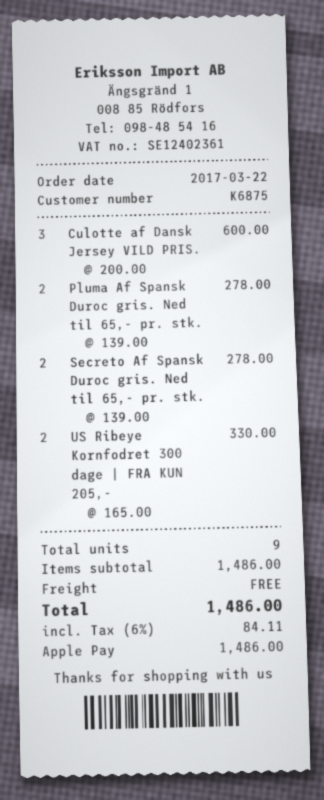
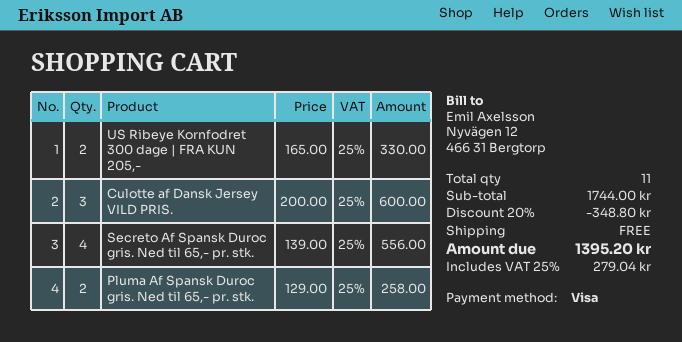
payment method: Apple Pay -> Visa
Pluma Af Spansk Duroc gris. Ned til 65,- pr. stk.: 2 x 139.00 = 278.00 -> 2 x 129.00 = 258.00
Secreto Af Spansk Duroc gris. Ned til 65,- pr. stk.: 2 x 139.00 = 278.00 -> 4 x 139.00 = 556.00
total quantity: 9 -> 11
subtotal: 1486.00 -> 1744.00
discount: none -> 20% = 348.80
tax: 6% = 84.11 -> 25% = 279.04
total: 1486.00 -> 1395.20

